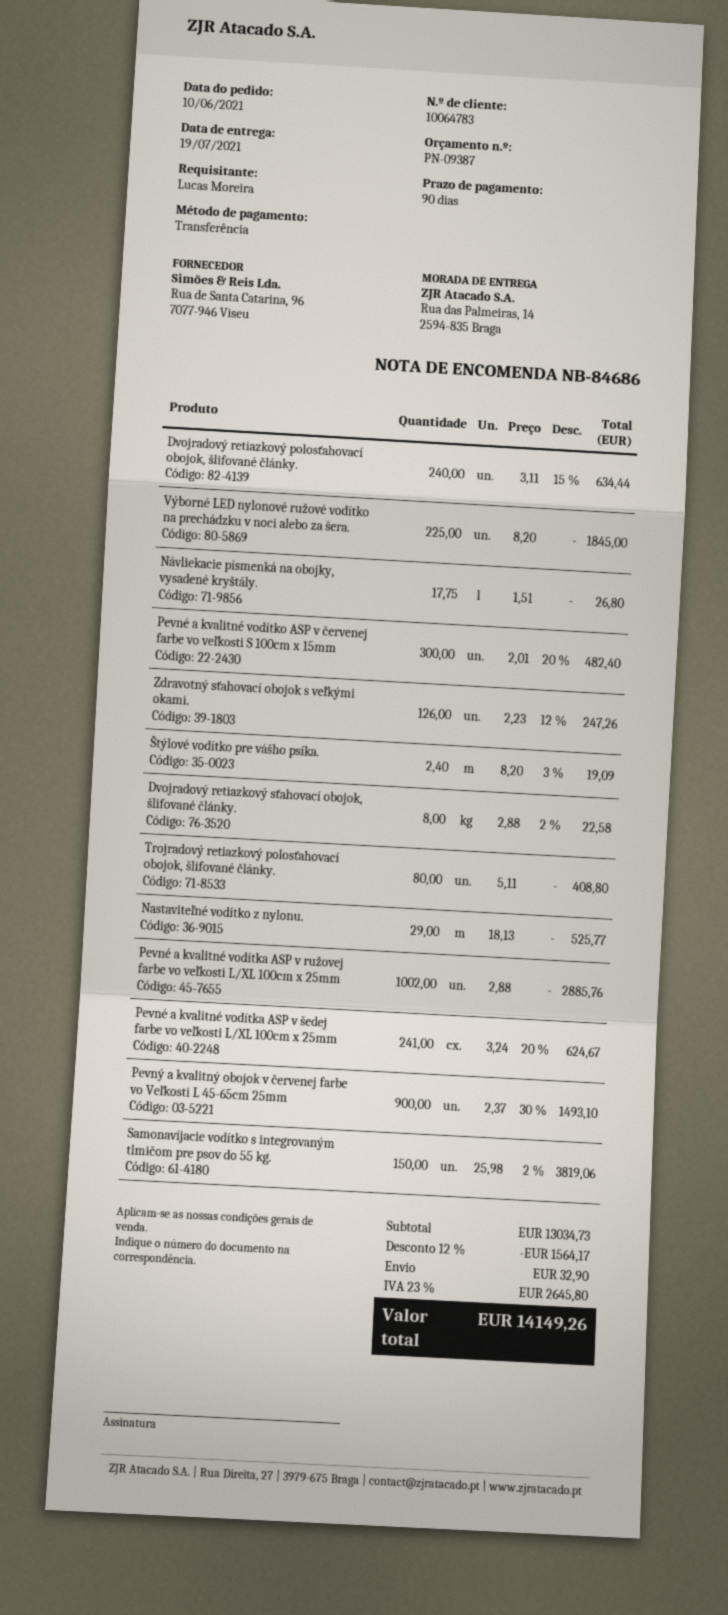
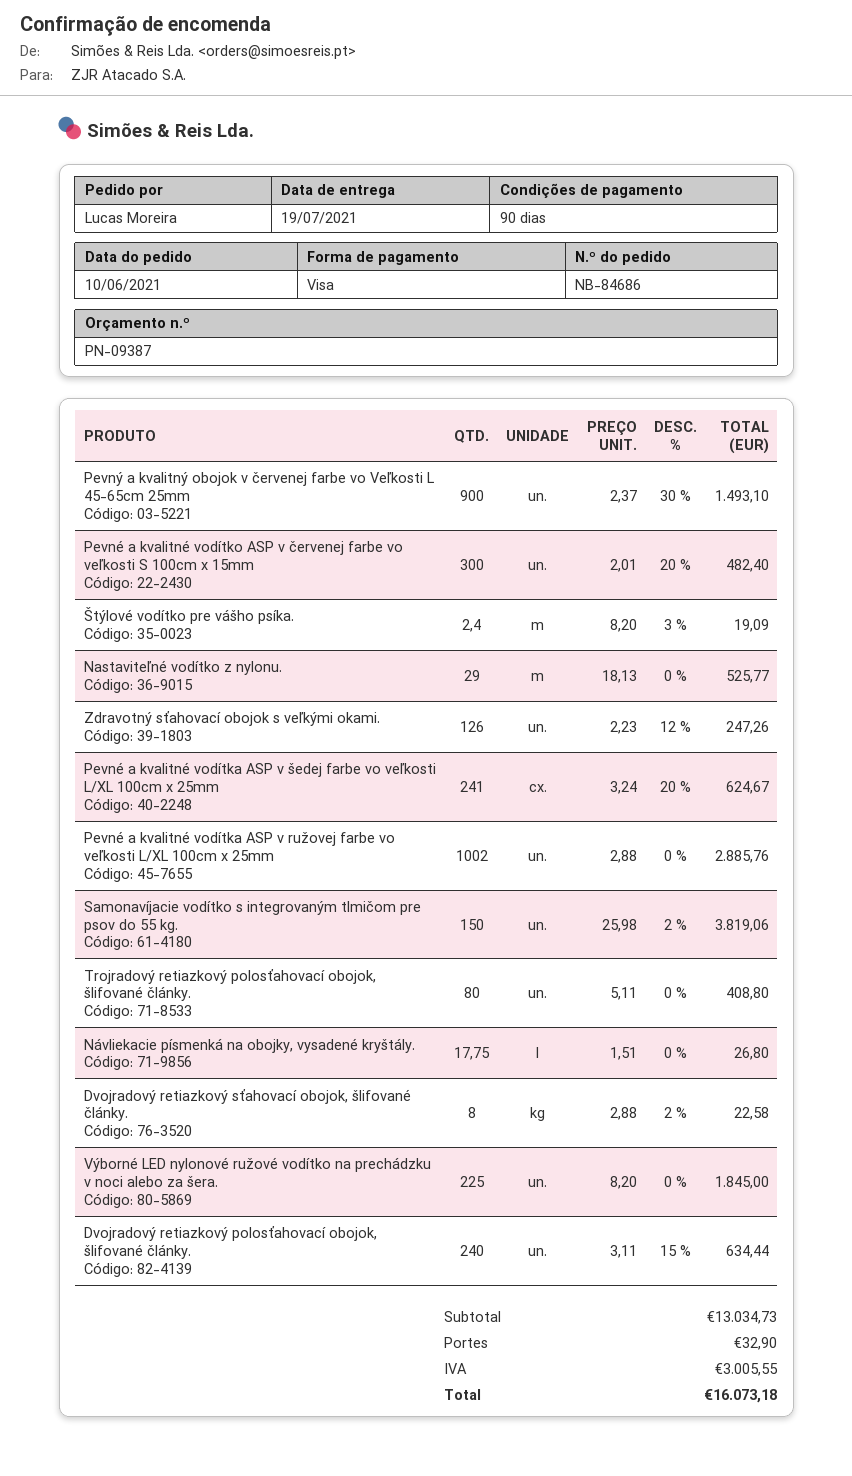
payment method: bank transfer -> Visa
discount: 12% = 1564.17 -> none
tax: 2645.80 -> 3005.55
total: 14149.26 -> 16073.18

